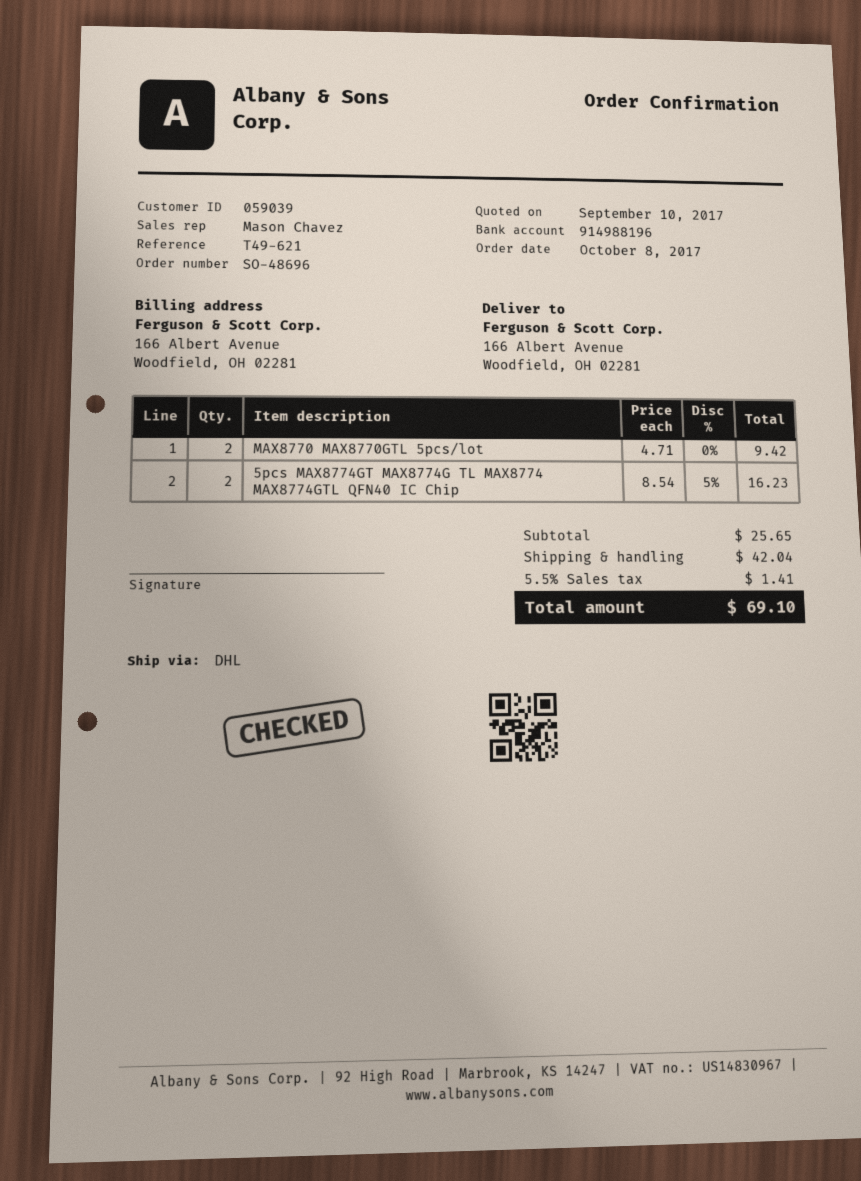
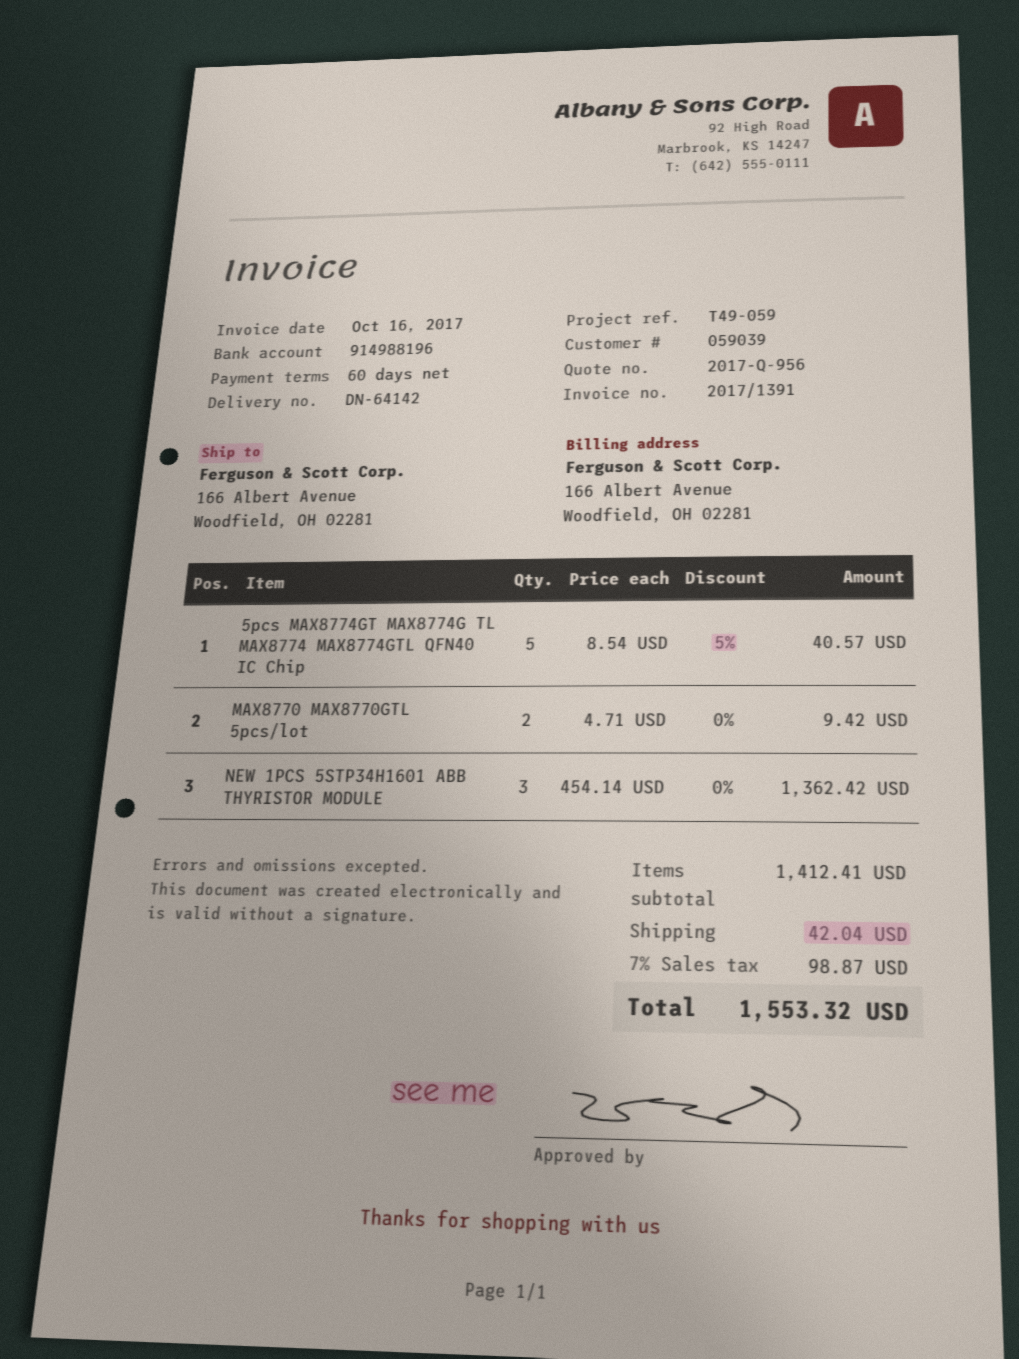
reference: T49-621 -> T49-059
5pcs MAX8774GT MAX8774G TL MAX8774 MAX8774GTL QFN40 IC Chip: 2 x 8.54 - 5% = 16.23 -> 5 x 8.54 - 5% = 40.57
NEW 1PCS 5STP34H1601 ABB THYRISTOR MODULE: none -> 3 x 454.14 = 1362.42
subtotal: 25.65 -> 1412.41
tax: 5.5% = 1.41 -> 7% = 98.87
total: 69.10 -> 1553.32

